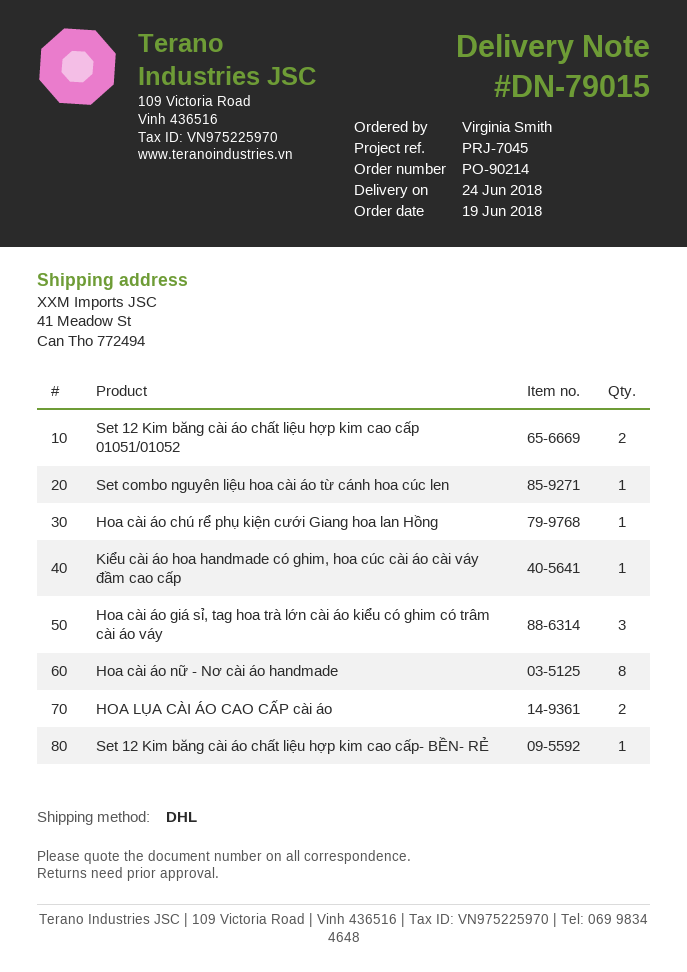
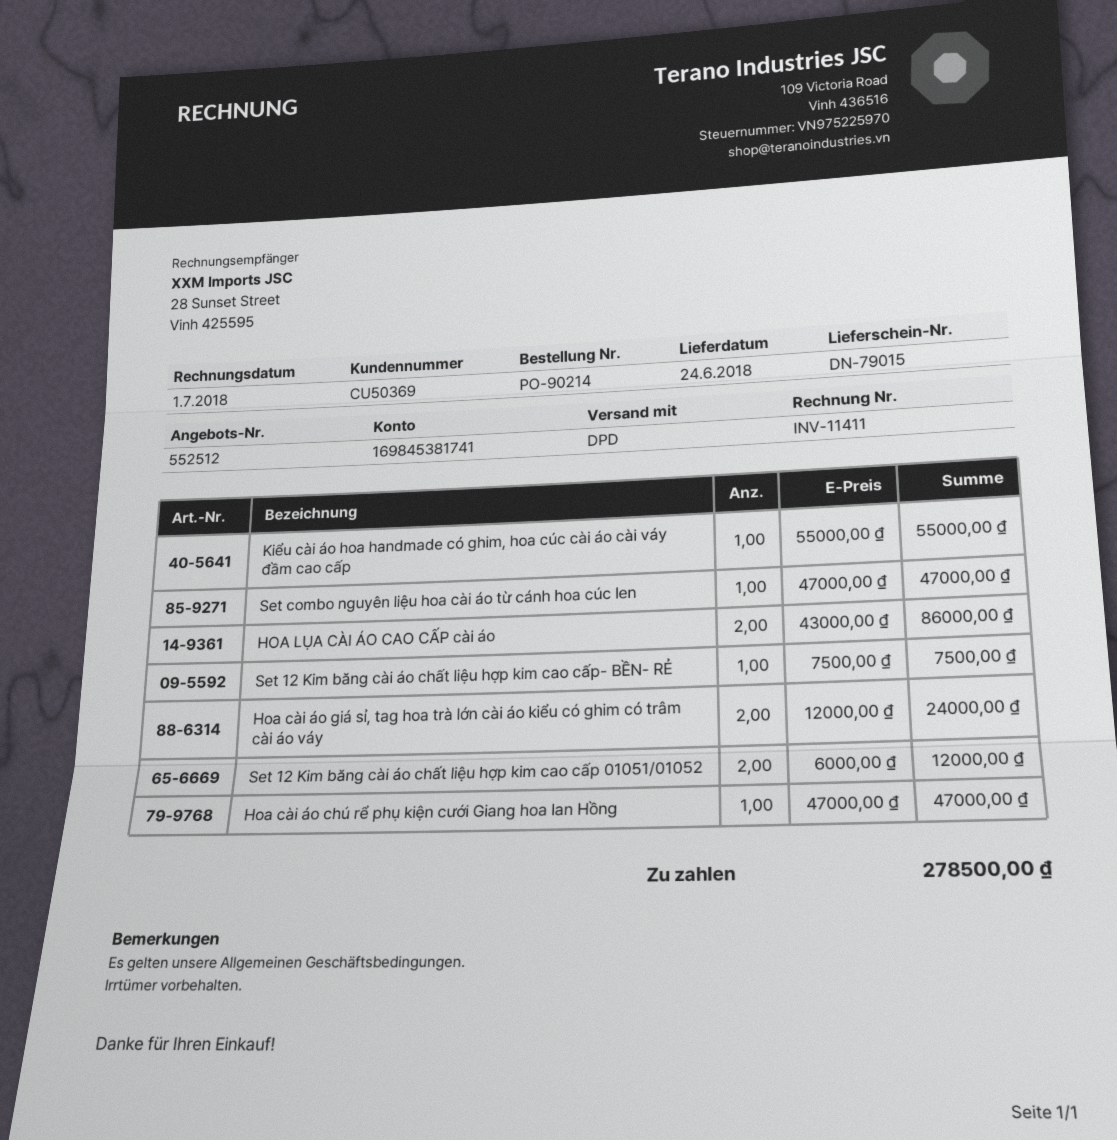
shipping method: DHL -> DPD
Hoa cài áo giá sỉ, tag hoa trà lớn cài áo kiểu có ghim có trâm cài áo váy: 3 -> 2
Hoa cài áo nữ - Nơ cài áo handmade: 8 -> none

